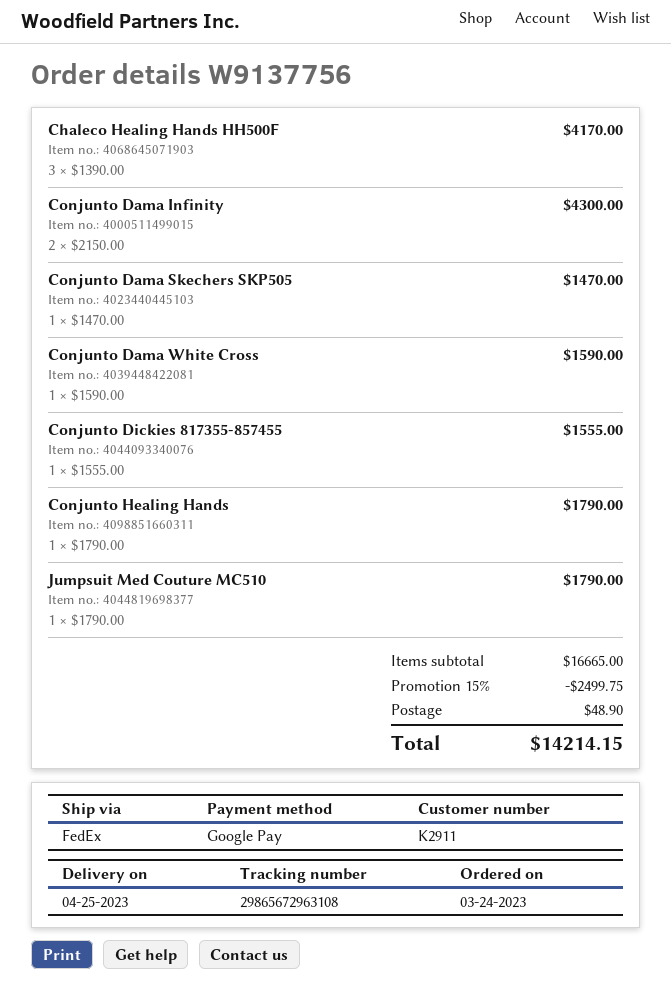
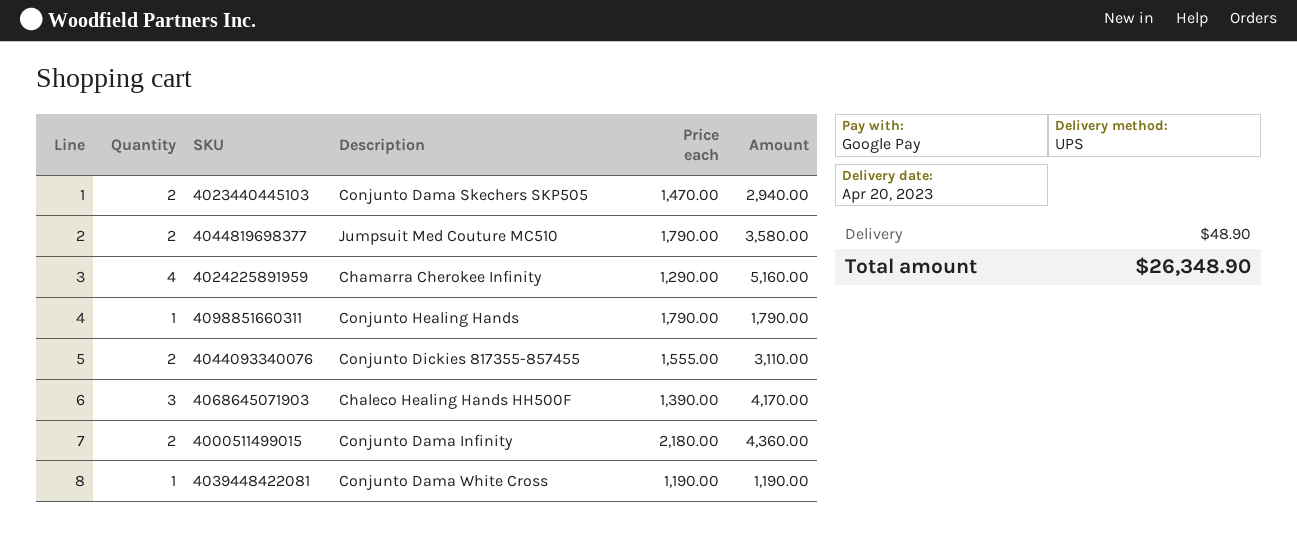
delivery date: 2023-04-25 -> 2023-04-20
shipping method: FedEx -> UPS
Conjunto Dama Infinity: 2 x 2150.00 = 4300.00 -> 2 x 2180.00 = 4360.00
Conjunto Dama Skechers SKP505: 1 x 1470.00 = 1470.00 -> 2 x 1470.00 = 2940.00
Conjunto Dama White Cross: 1 x 1590.00 = 1590.00 -> 1 x 1190.00 = 1190.00
Conjunto Dickies 817355-857455: 1 x 1555.00 = 1555.00 -> 2 x 1555.00 = 3110.00
Jumpsuit Med Couture MC510: 1 x 1790.00 = 1790.00 -> 2 x 1790.00 = 3580.00
Chamarra Cherokee Infinity: none -> 4 x 1290.00 = 5160.00
discount: 15% = 2499.75 -> none
total: 14214.15 -> 26348.90

